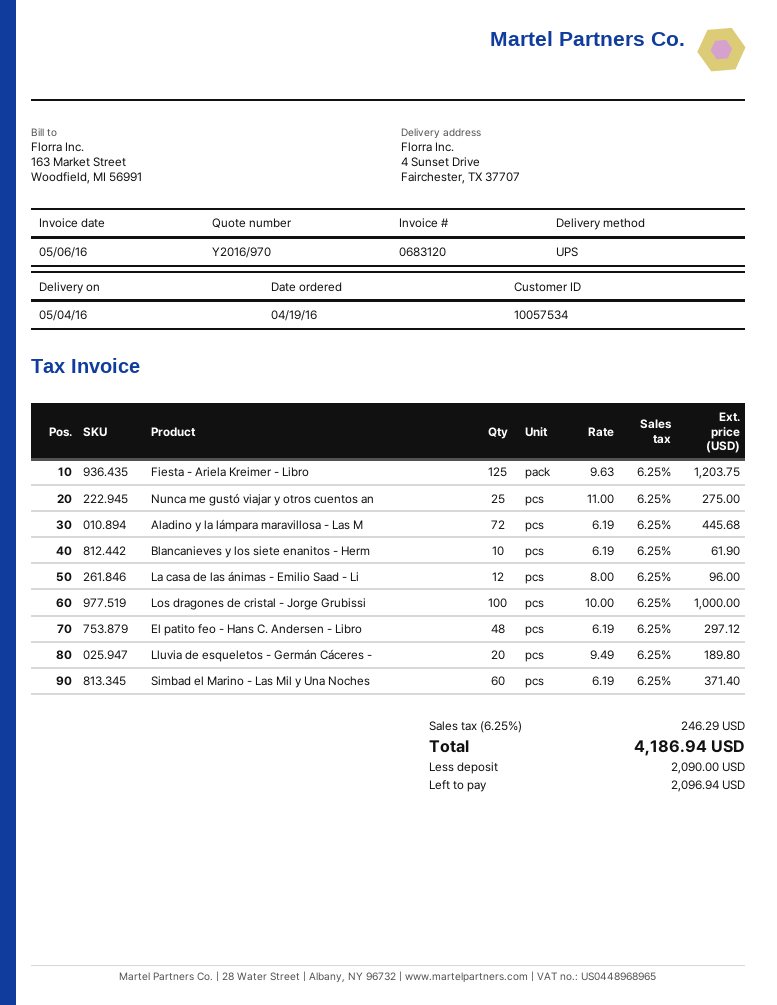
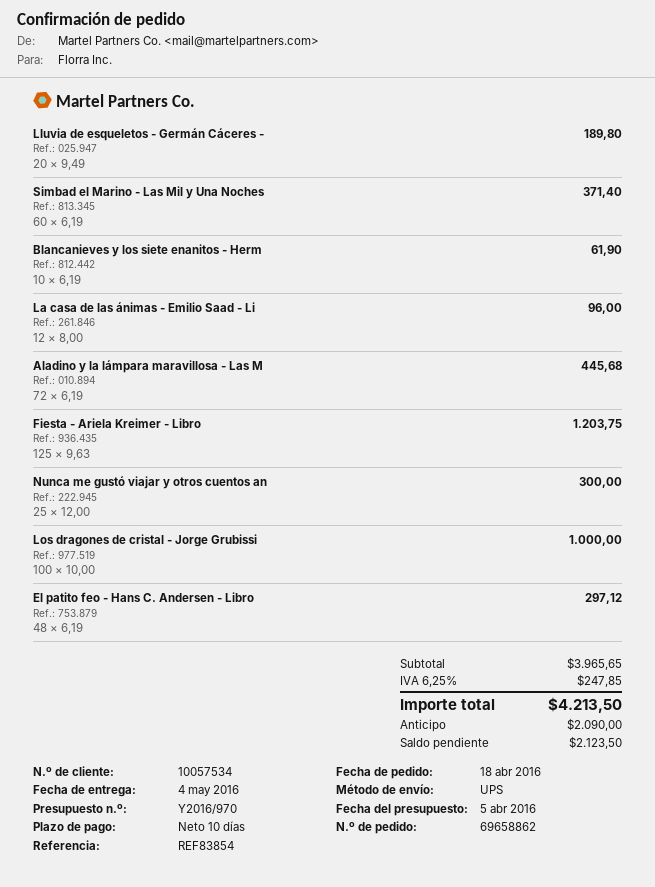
order date: 2016-04-19 -> 2016-04-18
Nunca me gustó viajar y otros cuentos an: 25 x 11.00 = 275.00 -> 25 x 12.00 = 300.00
tax: 6.25% = 246.29 -> 6.25% = 247.85
total: 4186.94 -> 4213.50
balance: 2096.94 -> 2123.50

